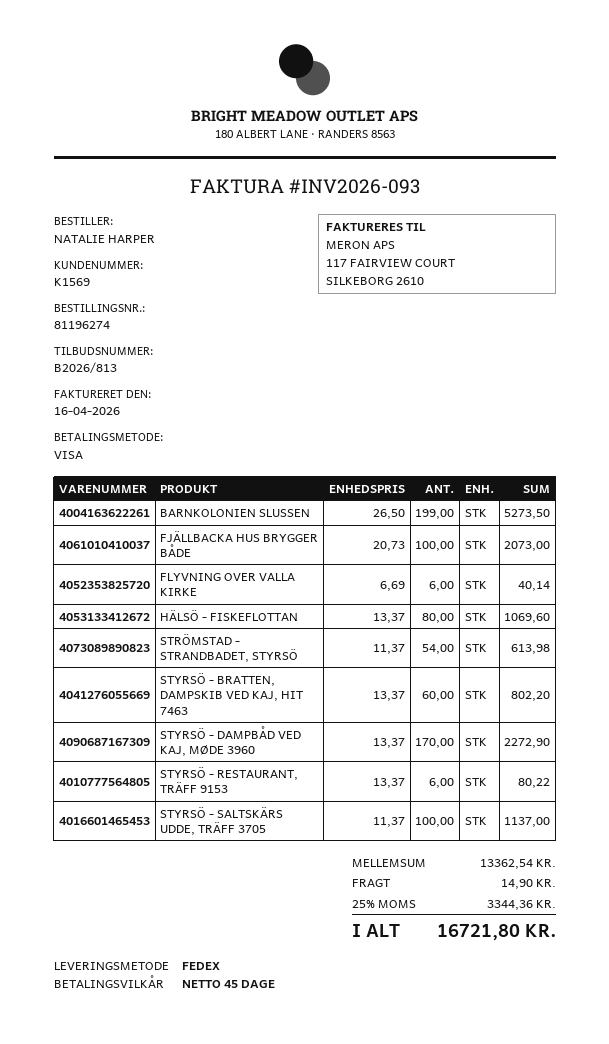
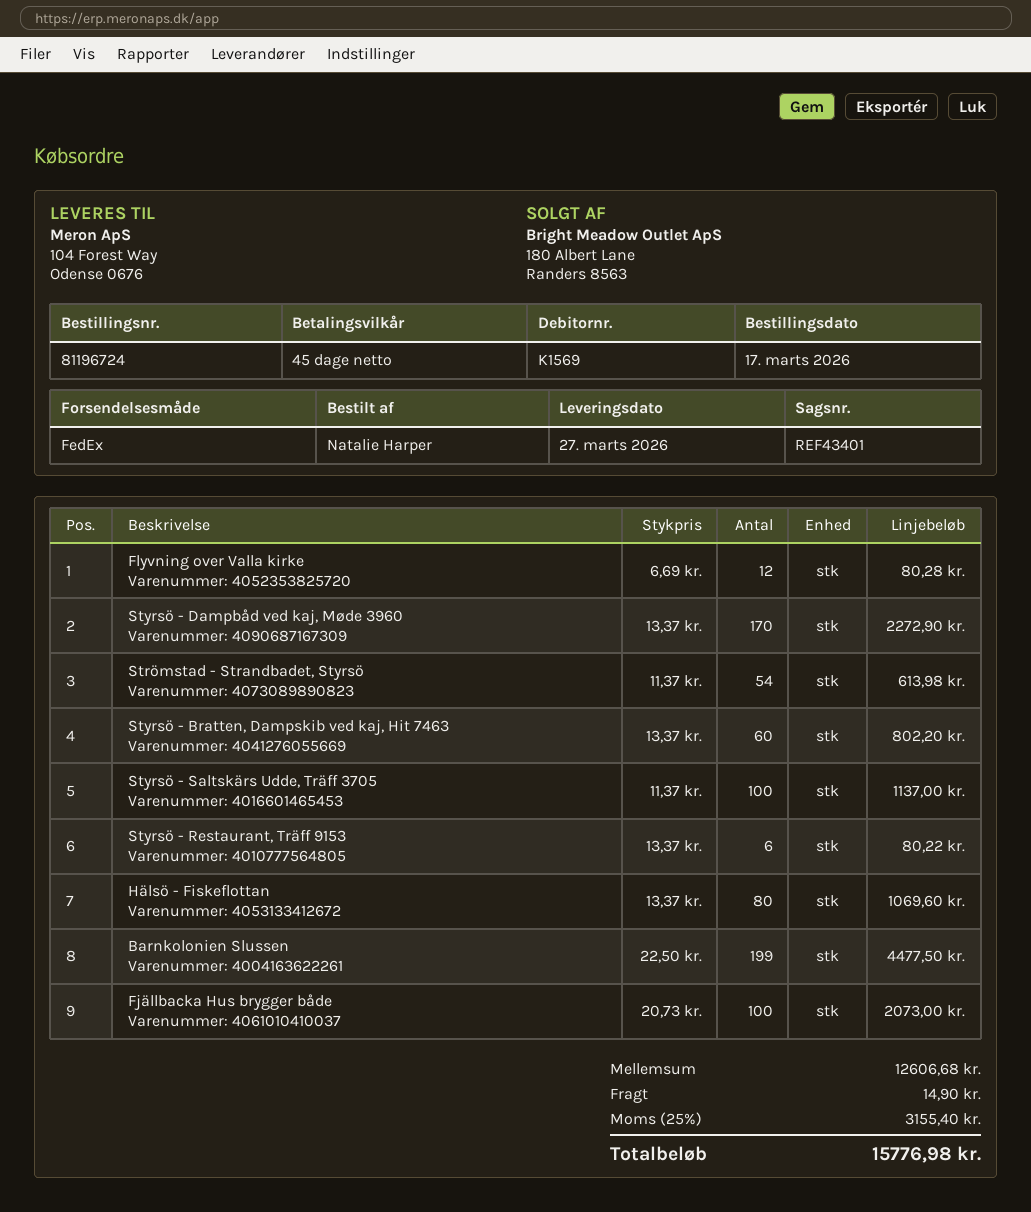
order number: 81196274 -> 81196724
BARNKOLONIEN SLUSSEN: 199 x 26.50 = 5273.50 -> 199 x 22.50 = 4477.50
FLYVNING OVER VALLA KIRKE: 6 x 6.69 = 40.14 -> 12 x 6.69 = 80.28
subtotal: 13362.54 -> 12606.68
tax: 25% = 3344.36 -> 25% = 3155.40
total: 16721.80 -> 15776.98

